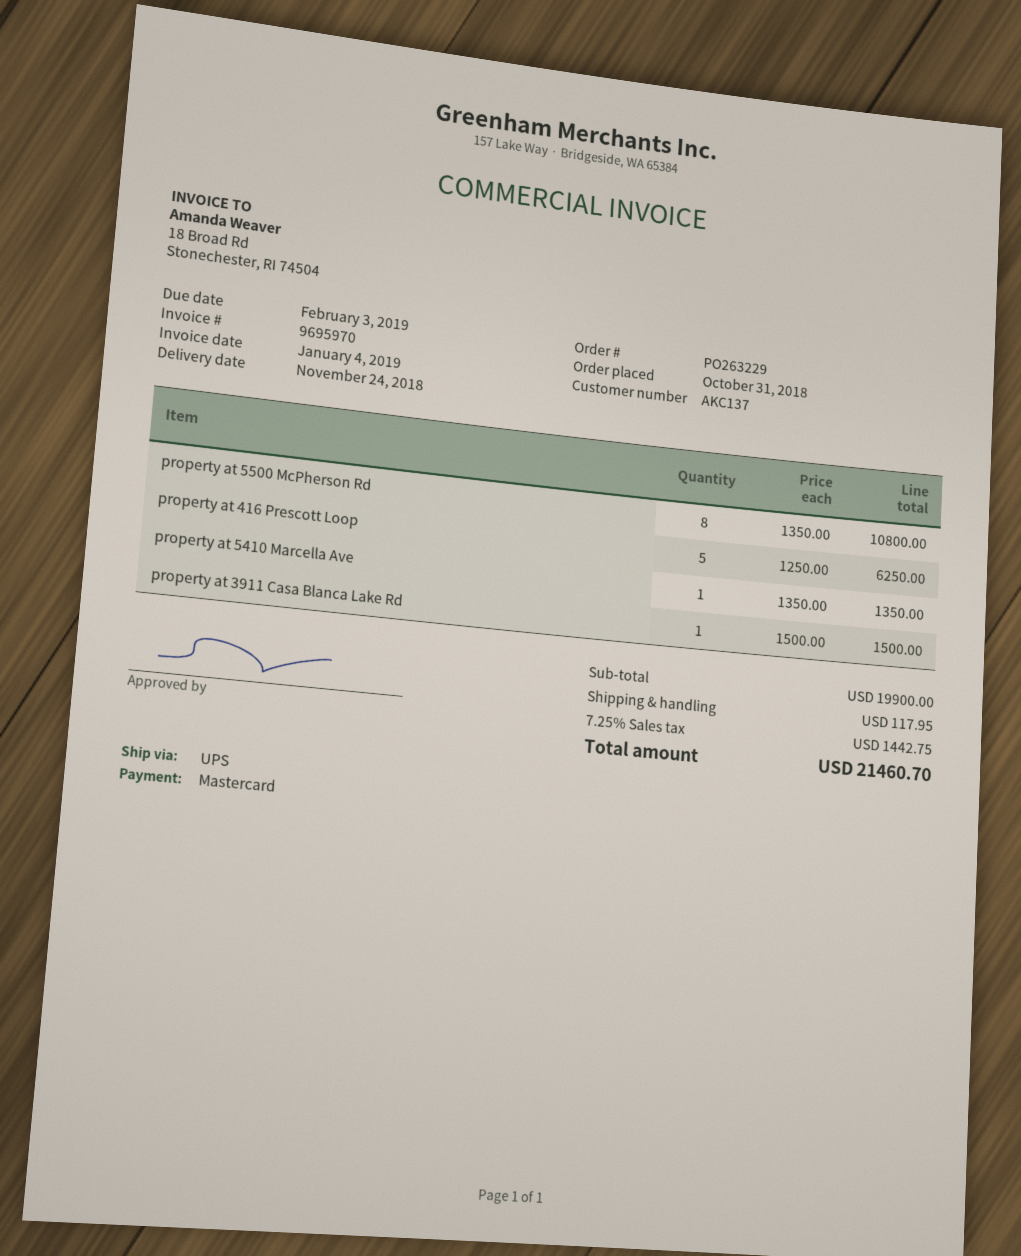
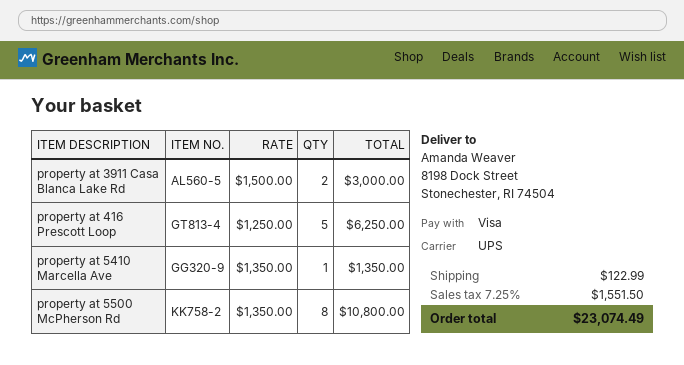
payment method: Mastercard -> Visa
property at 3911 Casa Blanca Lake Rd: 1 x 1500.00 = 1500.00 -> 2 x 1500.00 = 3000.00
shipping: 117.95 -> 122.99
tax: 7.25% = 1442.75 -> 7.25% = 1551.50
total: 21460.70 -> 23074.49

